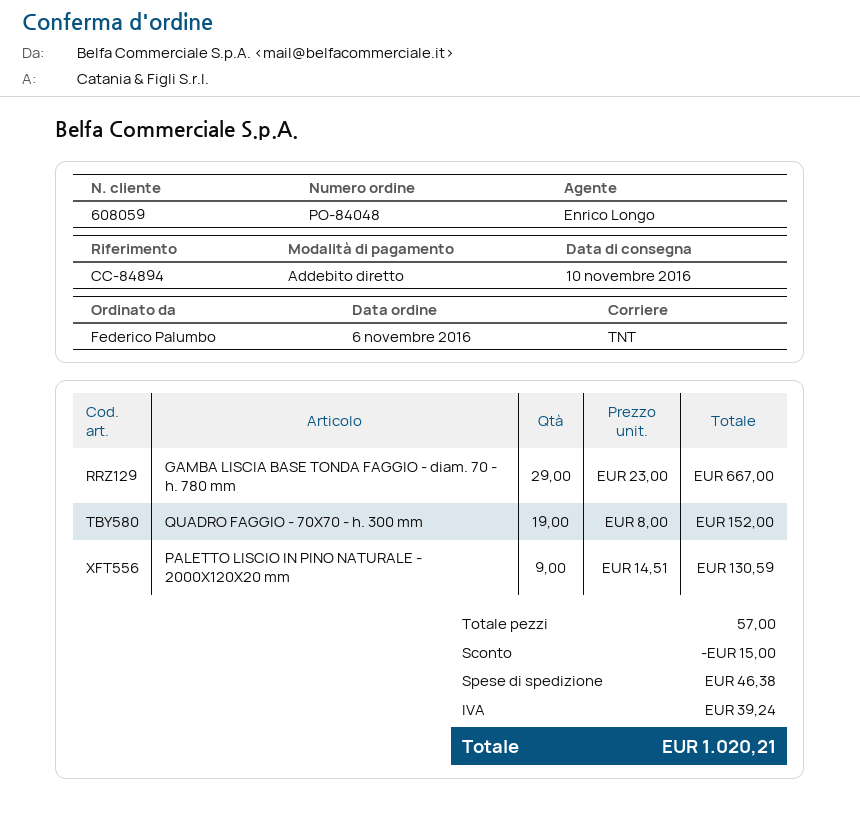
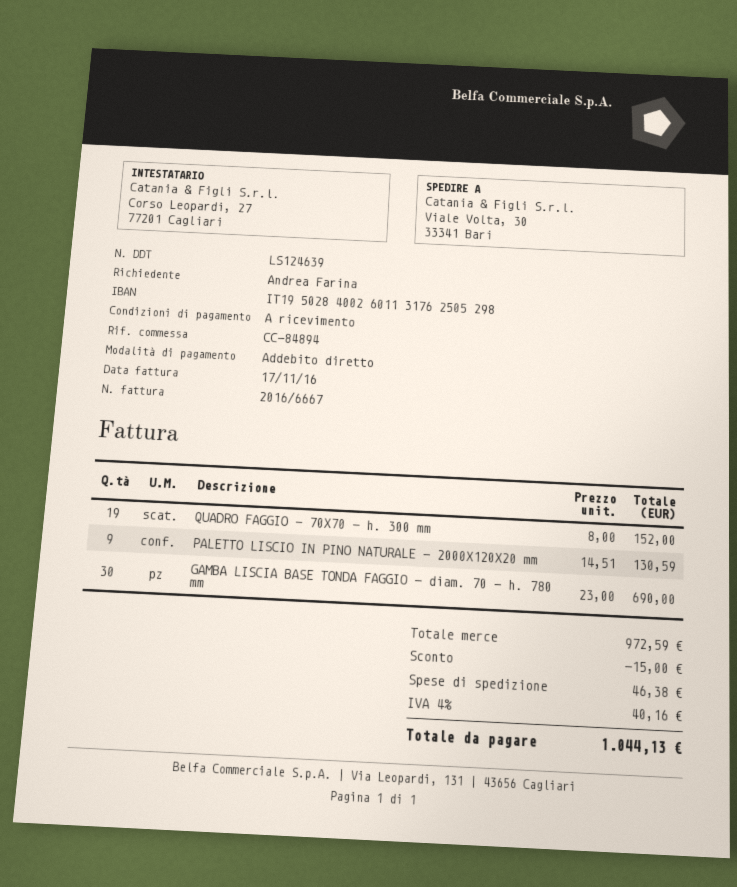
ordered by: Federico Palumbo -> Andrea Farina
GAMBA LISCIA BASE TONDA FAGGIO - diam. 70 - h. 780 mm: 29 x 23.00 = 667.00 -> 30 x 23.00 = 690.00
tax: 39.24 -> 40.16
total: 1020.21 -> 1044.13

